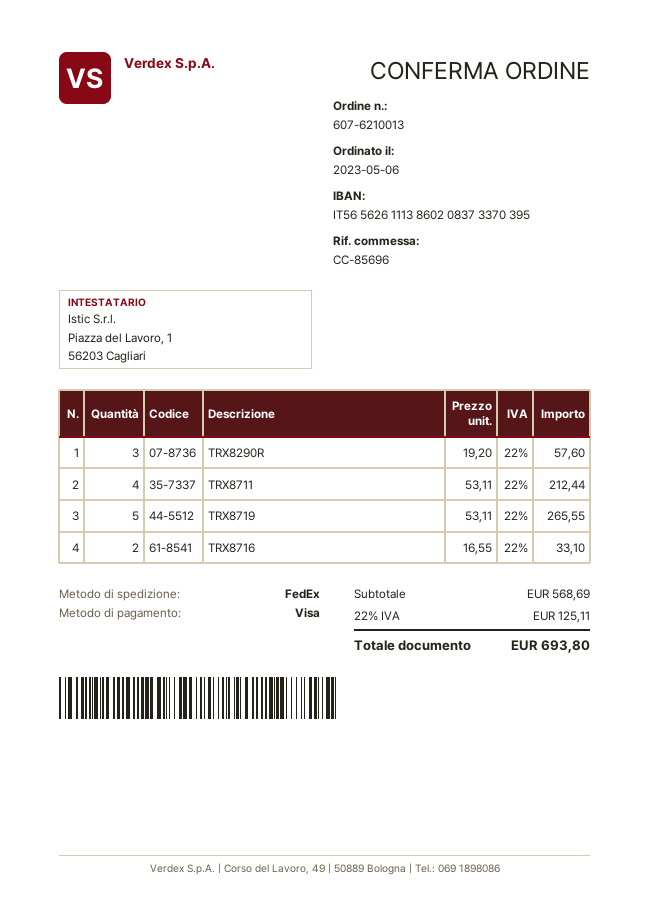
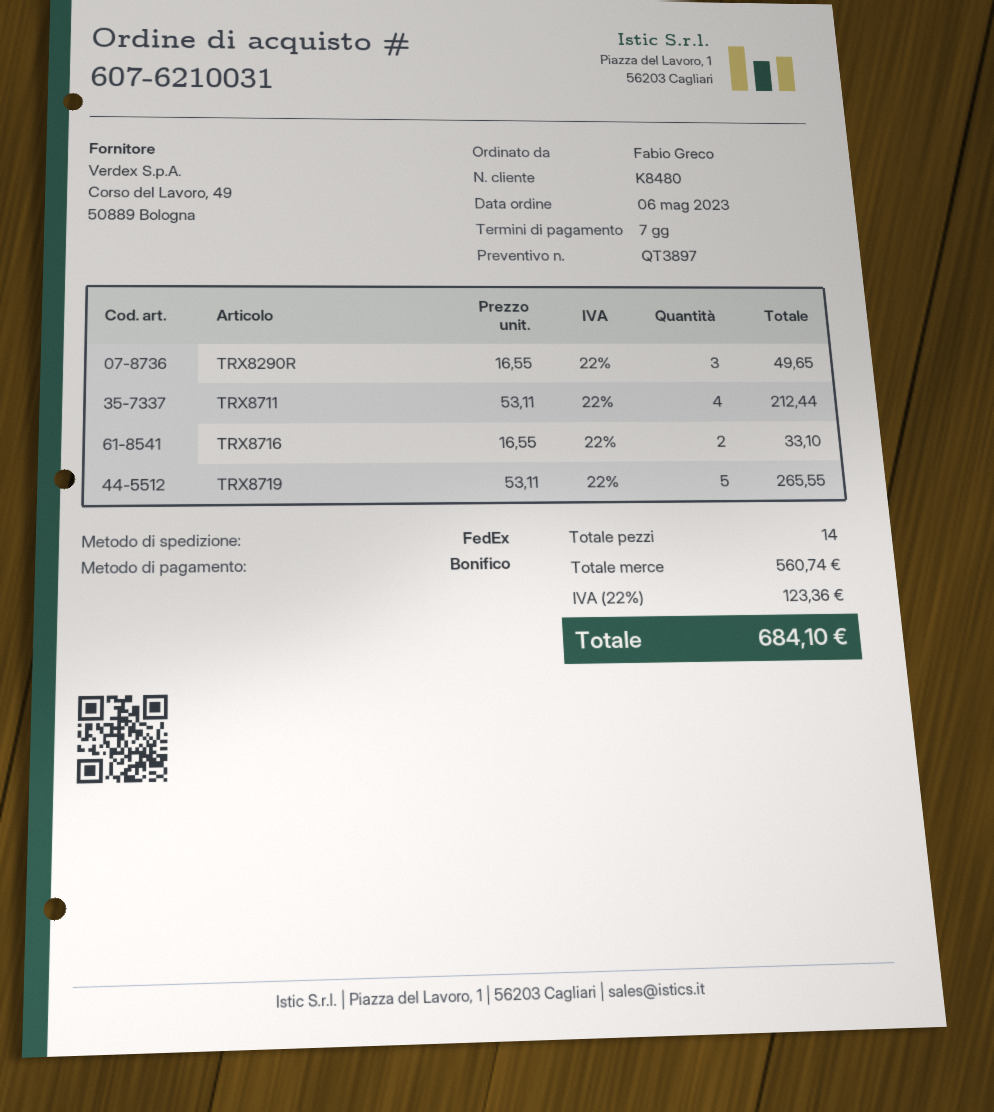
order number: 607-6210013 -> 607-6210031
payment method: Visa -> bank transfer
TRX8290R: 3 x 19.20 = 57.60 -> 3 x 16.55 = 49.65
subtotal: 568.69 -> 560.74
tax: 22% = 125.11 -> 22% = 123.36
total: 693.80 -> 684.10

